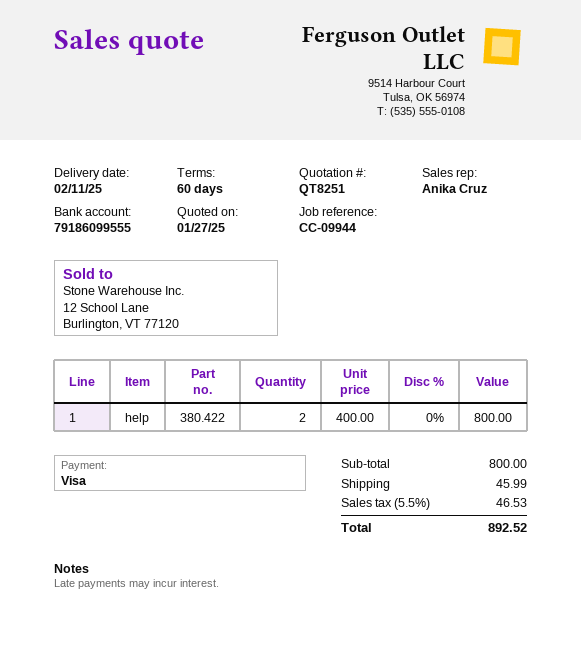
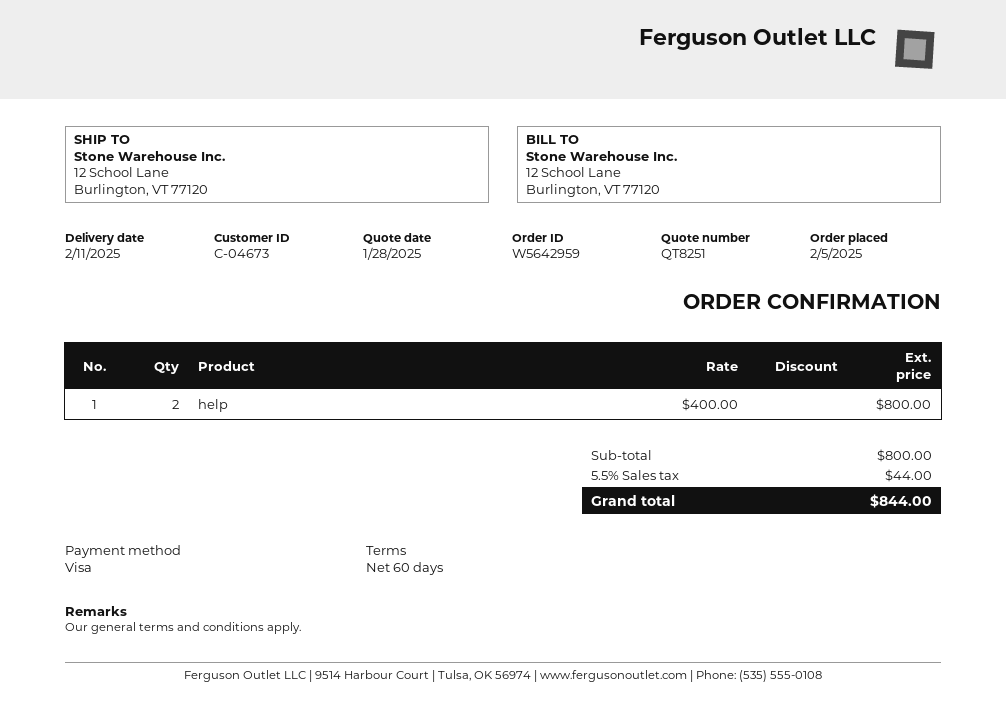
quote date: 2025-01-27 -> 2025-01-28
shipping: 45.99 -> none
tax: 5.5% = 46.53 -> 5.5% = 44.00
total: 892.52 -> 844.00

